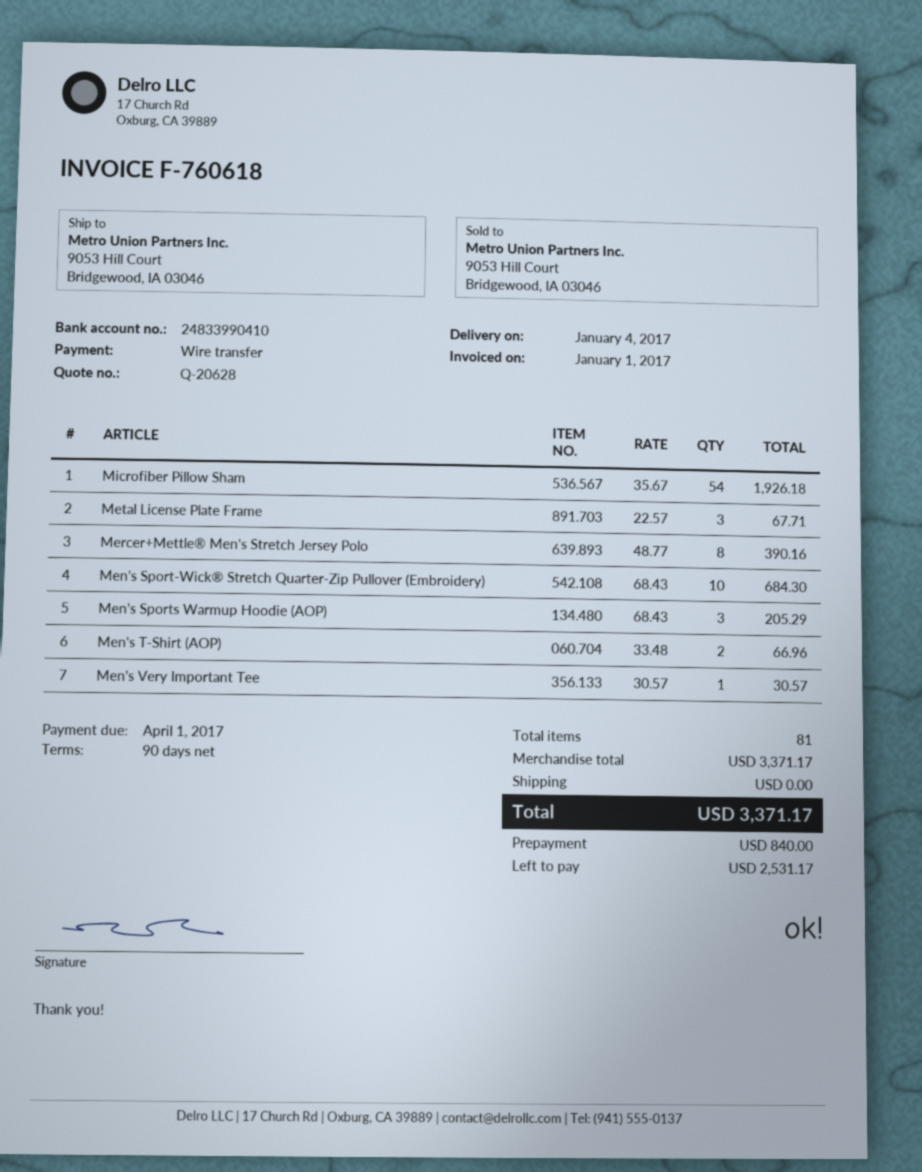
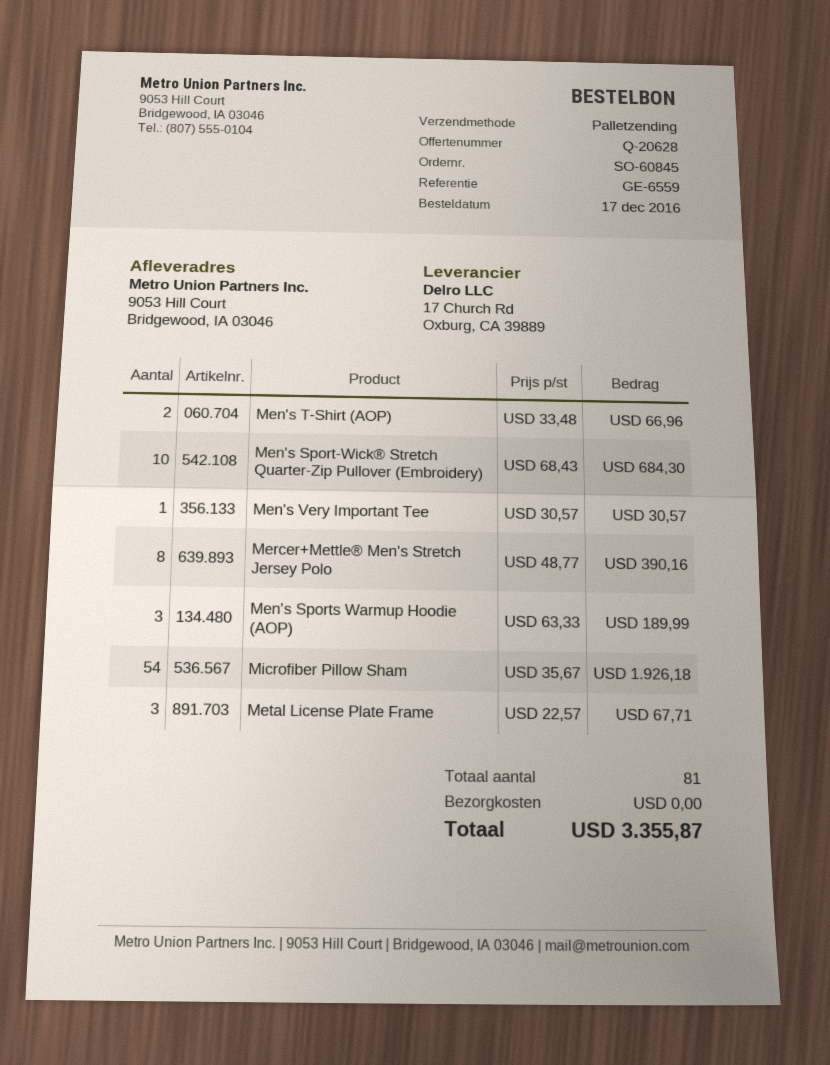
Men's Sports Warmup Hoodie (AOP): 3 x 68.43 = 205.29 -> 3 x 63.33 = 189.99
total: 3371.17 -> 3355.87

